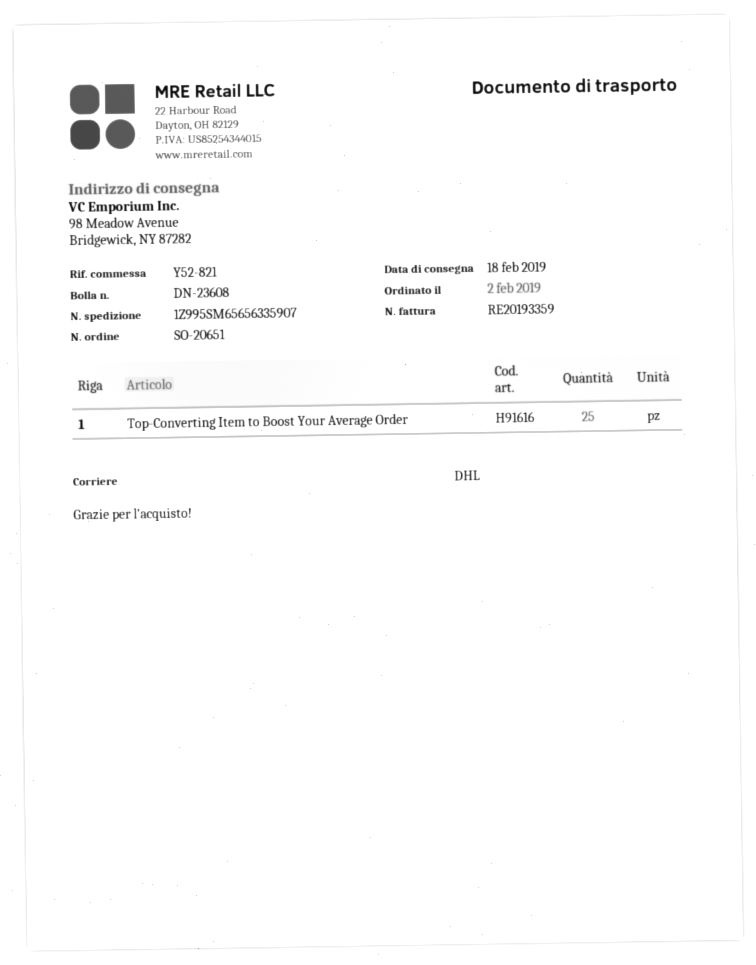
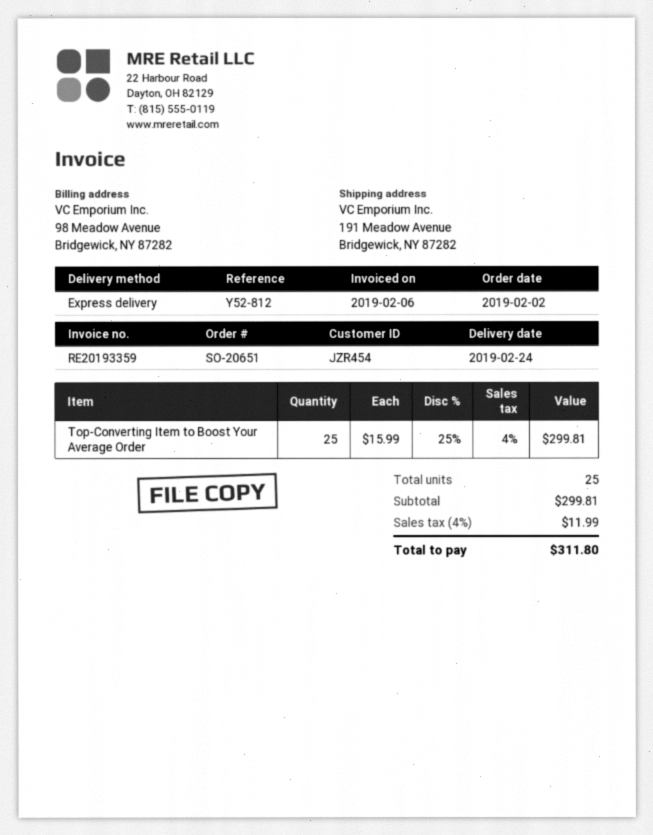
delivery date: 2019-02-18 -> 2019-02-24
reference: Y52-821 -> Y52-812
shipping method: DHL -> express
ship to: 98 Meadow Avenue, Bridgewick, NY 87282 -> 191 Meadow Avenue, Bridgewick, NY 87282

